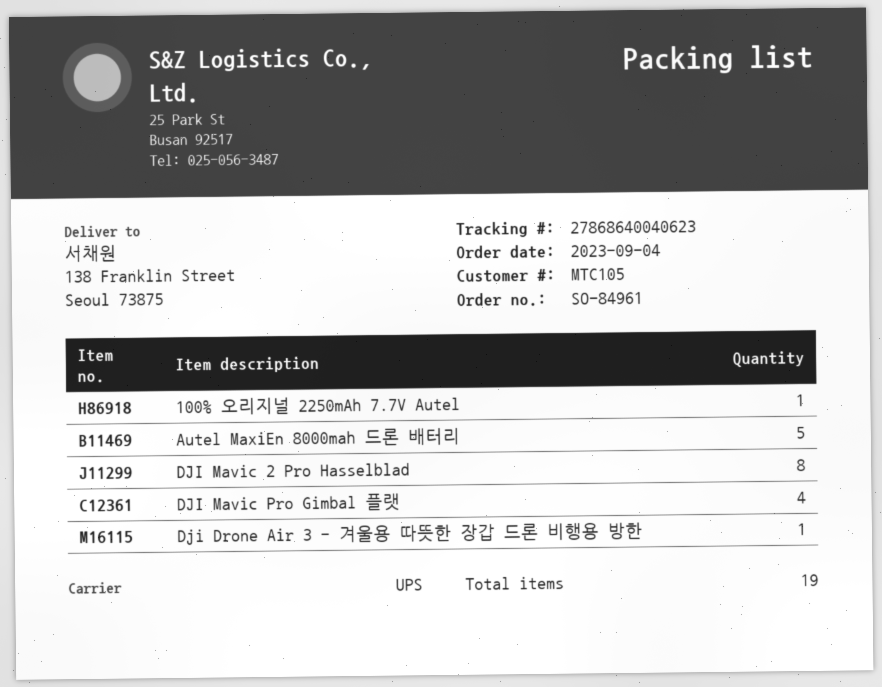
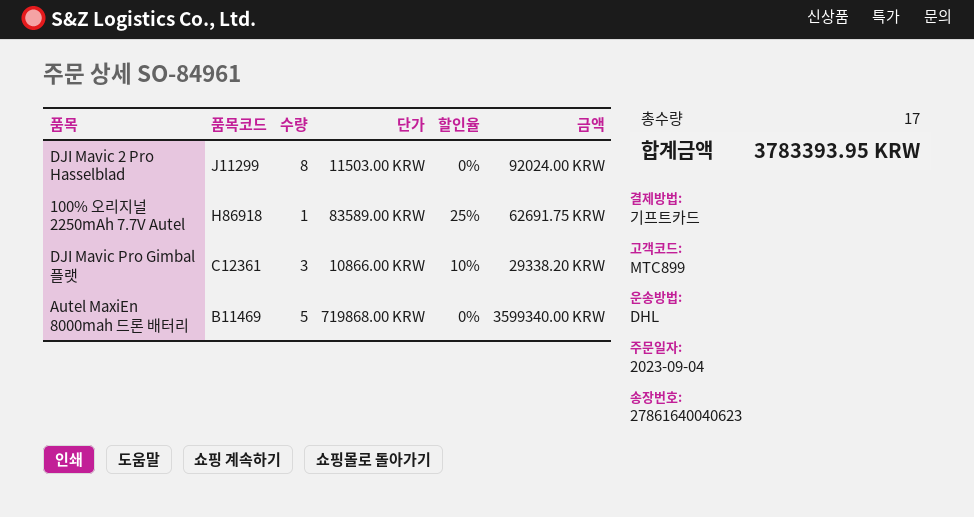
customer number: MTC105 -> MTC899
shipping method: UPS -> DHL
tracking number: 27868640040623 -> 27861640040623
DJI Mavic Pro Gimbal 플랫: 4 -> 3
Dji Drone Air 3 - 겨울용 따뜻한 장갑 드론 비행용 방한: 1 -> none
total quantity: 19 -> 17

